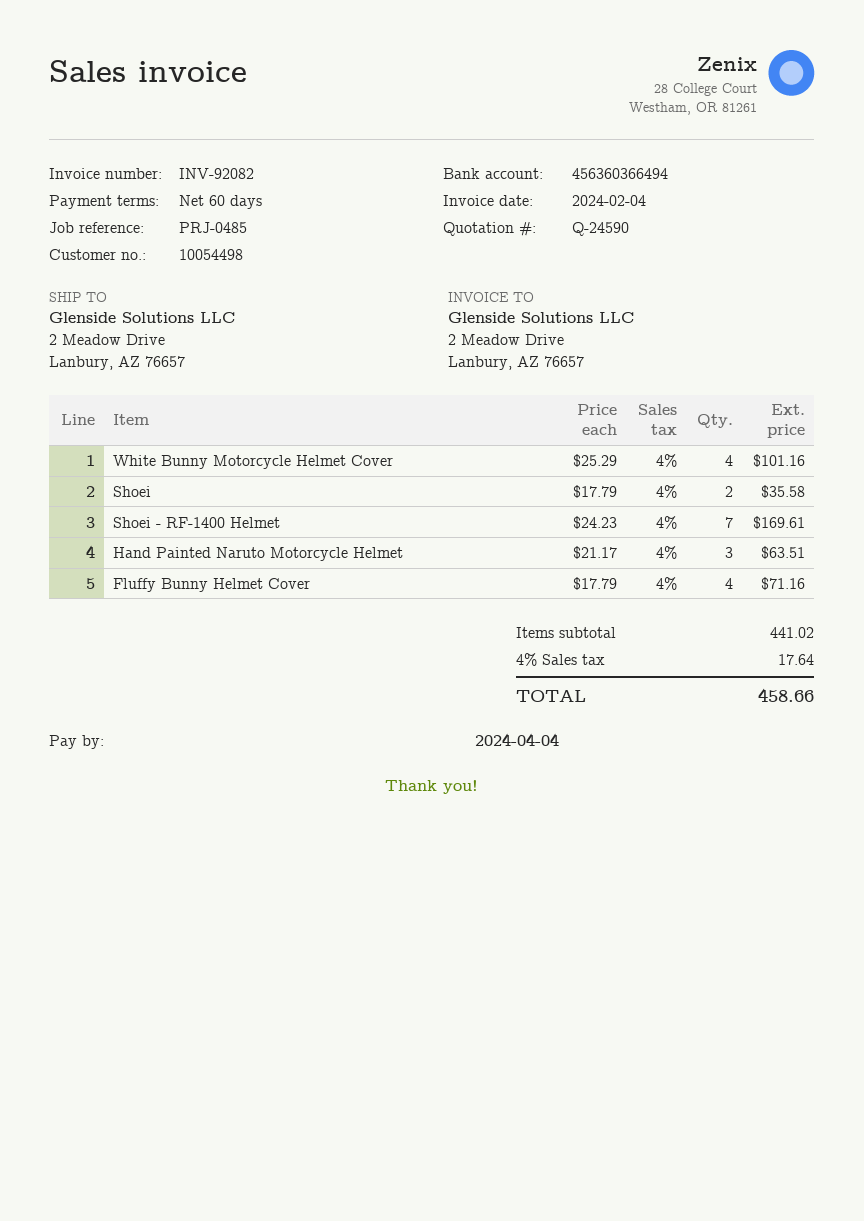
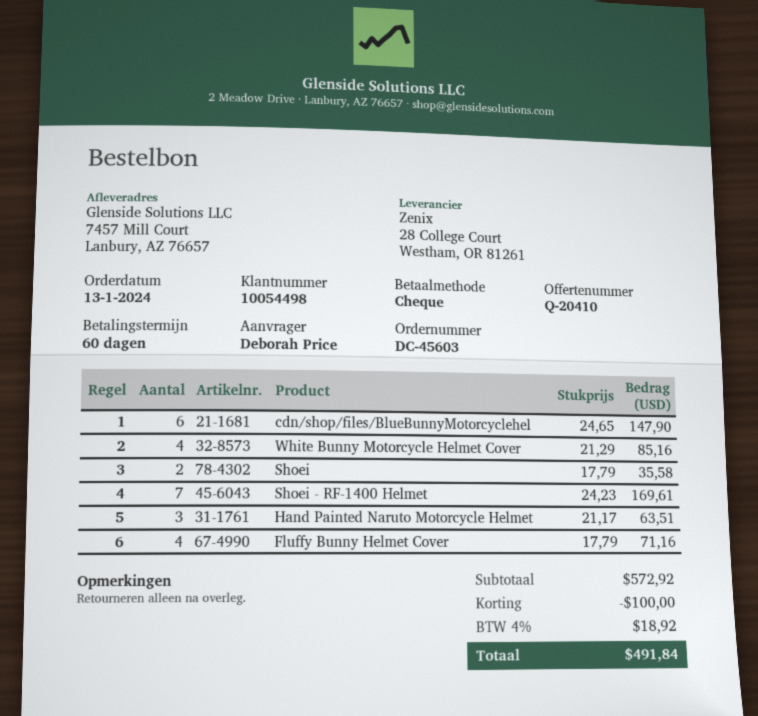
quote number: Q-24590 -> Q-20410
ship to: 2 Meadow Drive, Lanbury, AZ 76657 -> 7457 Mill Court, Lanbury, AZ 76657
White Bunny Motorcycle Helmet Cover: 4 x 25.29 = 101.16 -> 4 x 21.29 = 85.16
cdn/shop/files/BlueBunnyMotorcyclehel: none -> 6 x 24.65 = 147.90
subtotal: 441.02 -> 572.92
discount: none -> 100.00
tax: 4% = 17.64 -> 4% = 18.92
total: 458.66 -> 491.84

